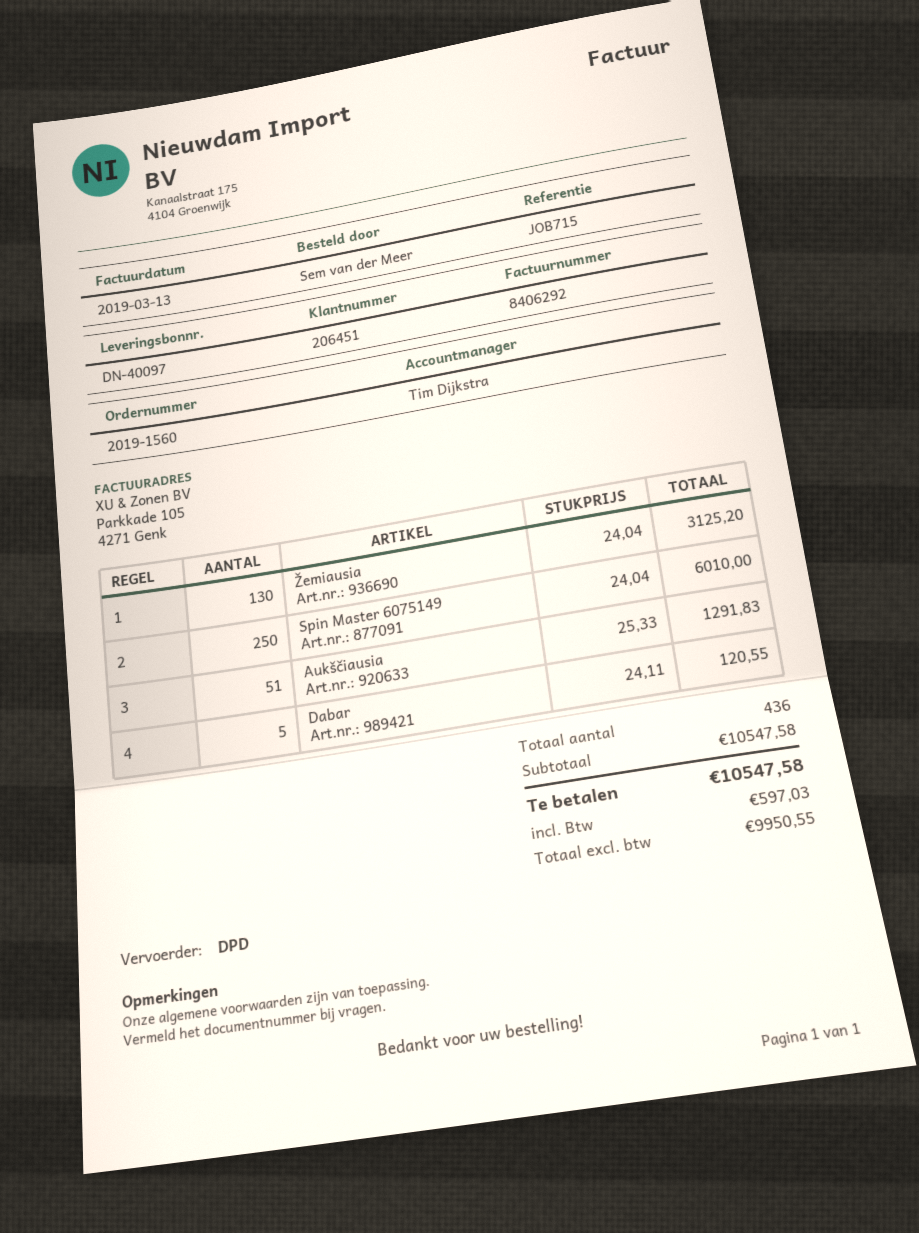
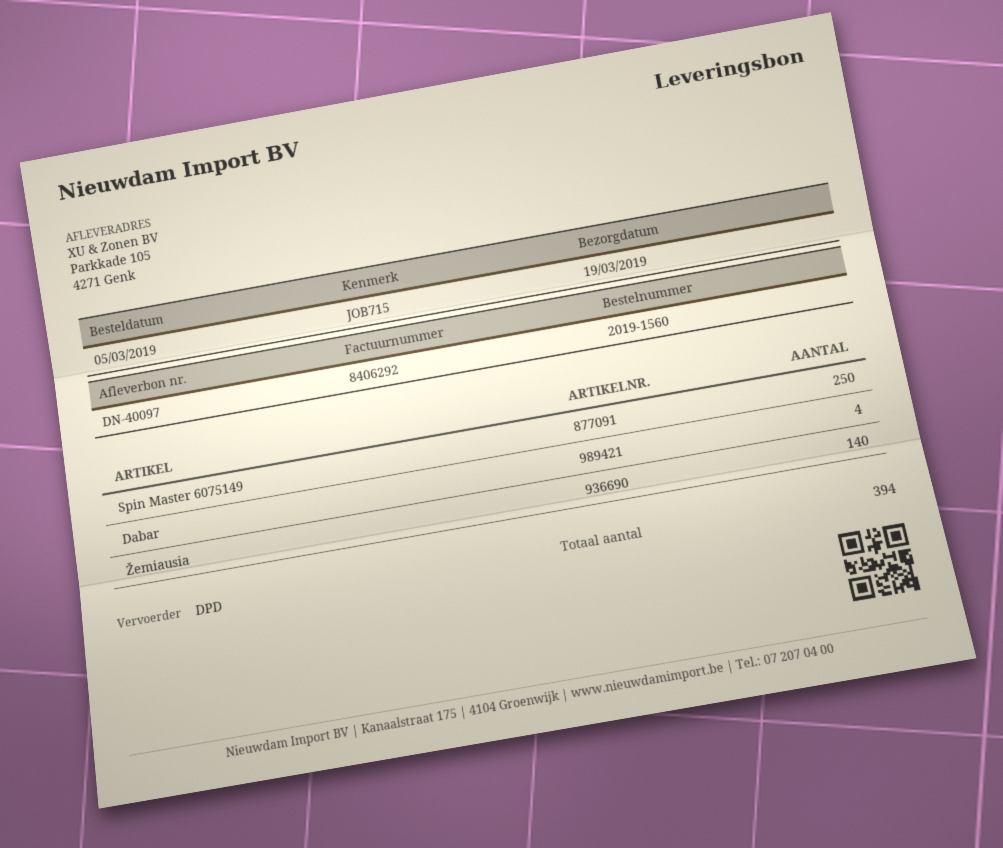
Žemiausia: 130 -> 140
Aukščiausia: 51 -> none
Dabar: 5 -> 4
total quantity: 436 -> 394

